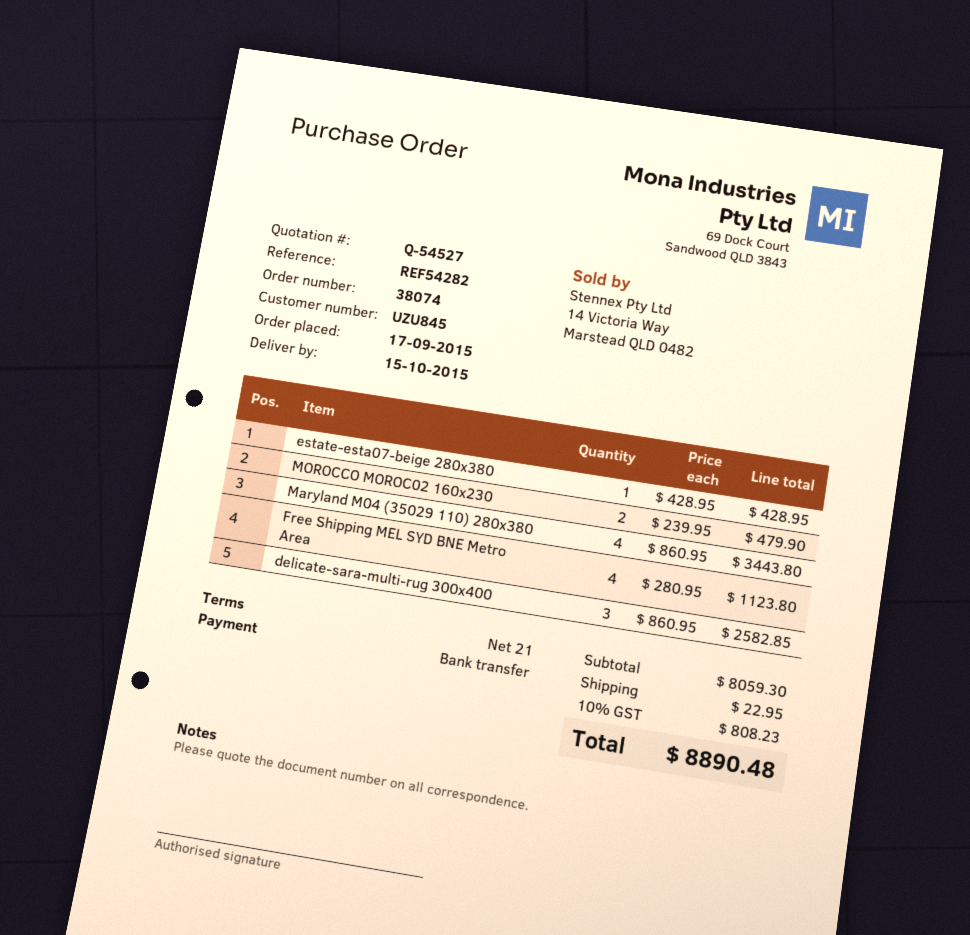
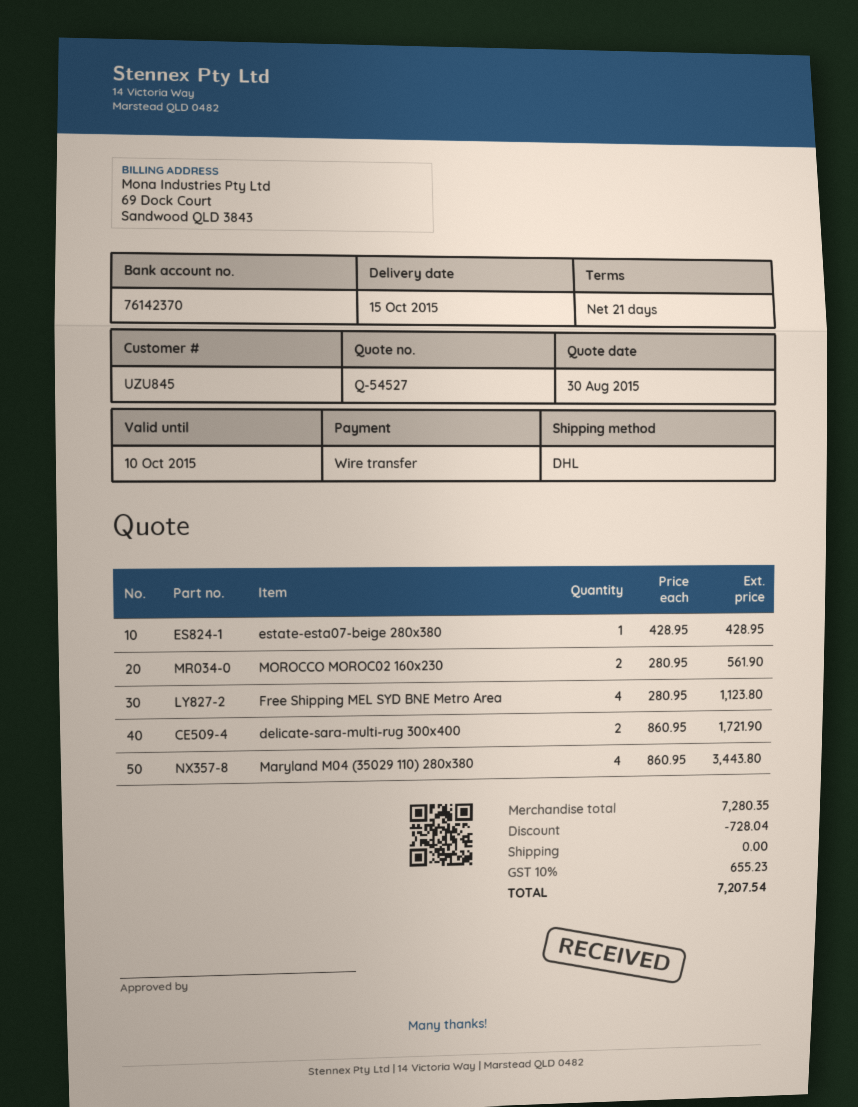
MOROCCO MOROC02 160x230: 2 x 239.95 = 479.90 -> 2 x 280.95 = 561.90
delicate-sara-multi-rug 300x400: 3 x 860.95 = 2582.85 -> 2 x 860.95 = 1721.90
subtotal: 8059.30 -> 7280.35
discount: none -> 728.04
shipping: 22.95 -> 0.00
tax: 10% = 808.23 -> 10% = 655.23
total: 8890.48 -> 7207.54

